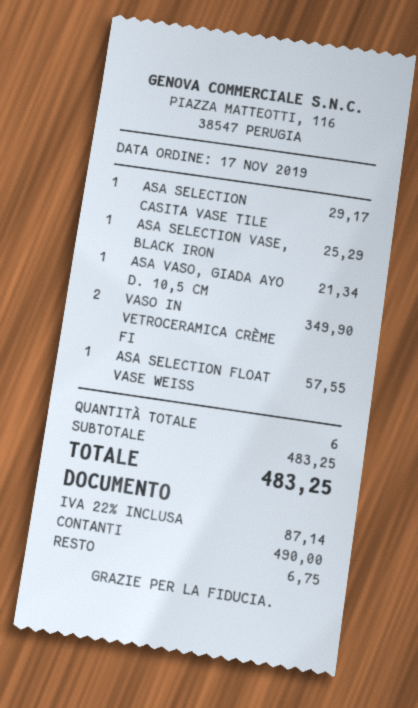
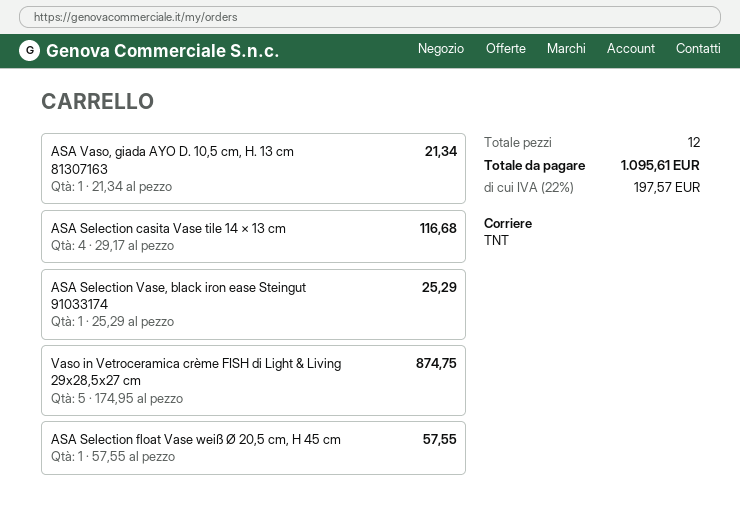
ASA SELECTION CASITA VASE TILE: 1 for 29.17 -> 4 for 116.68
VASO IN VETROCERAMICA CRÈME FI: 2 for 349.90 -> 5 for 874.75
total quantity: 6 -> 12
tax: 22% = 87.14 -> 22% = 197.57
total: 483.25 -> 1095.61

